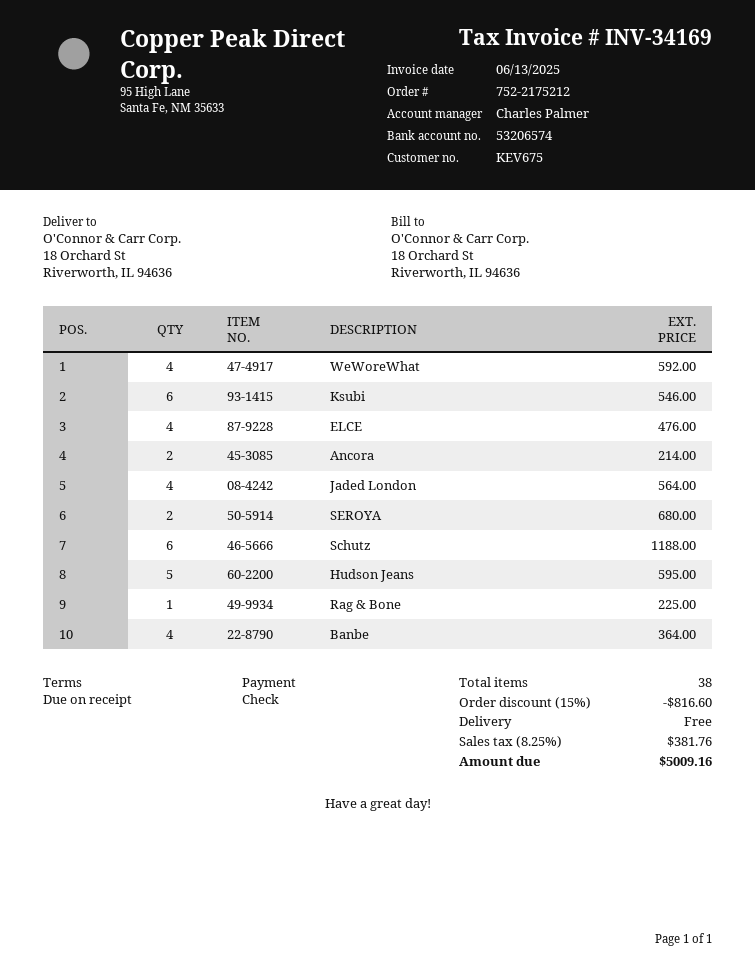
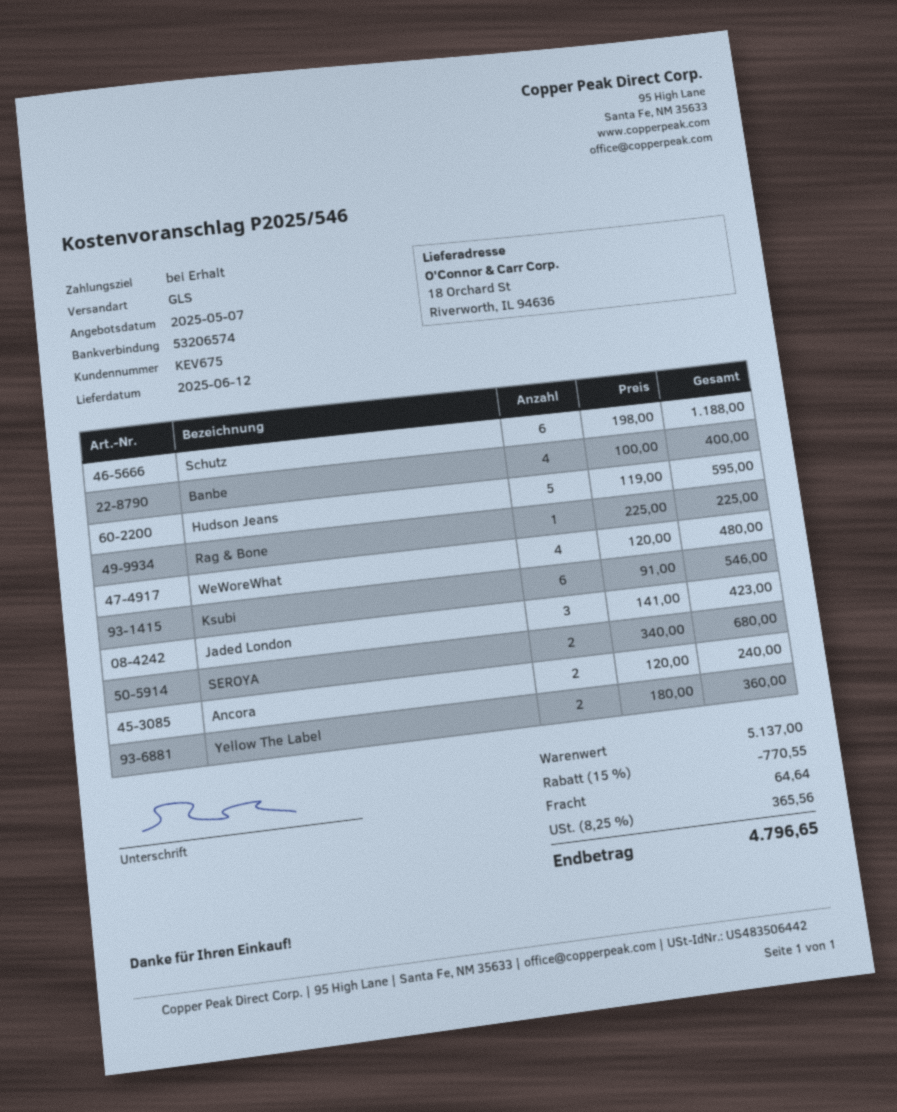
WeWoreWhat: 4 for 592.00 -> 4 for 480.00
ELCE: 4 for 476.00 -> none
Ancora: 2 for 214.00 -> 2 for 240.00
Jaded London: 4 for 564.00 -> 3 for 423.00
Banbe: 4 for 364.00 -> 4 for 400.00
Yellow The Label: none -> 2 for 360.00
discount: 15% = 816.60 -> 15% = 770.55
shipping: 0.00 -> 64.64
tax: 8.25% = 381.76 -> 8.25% = 365.56
total: 5009.16 -> 4796.65

